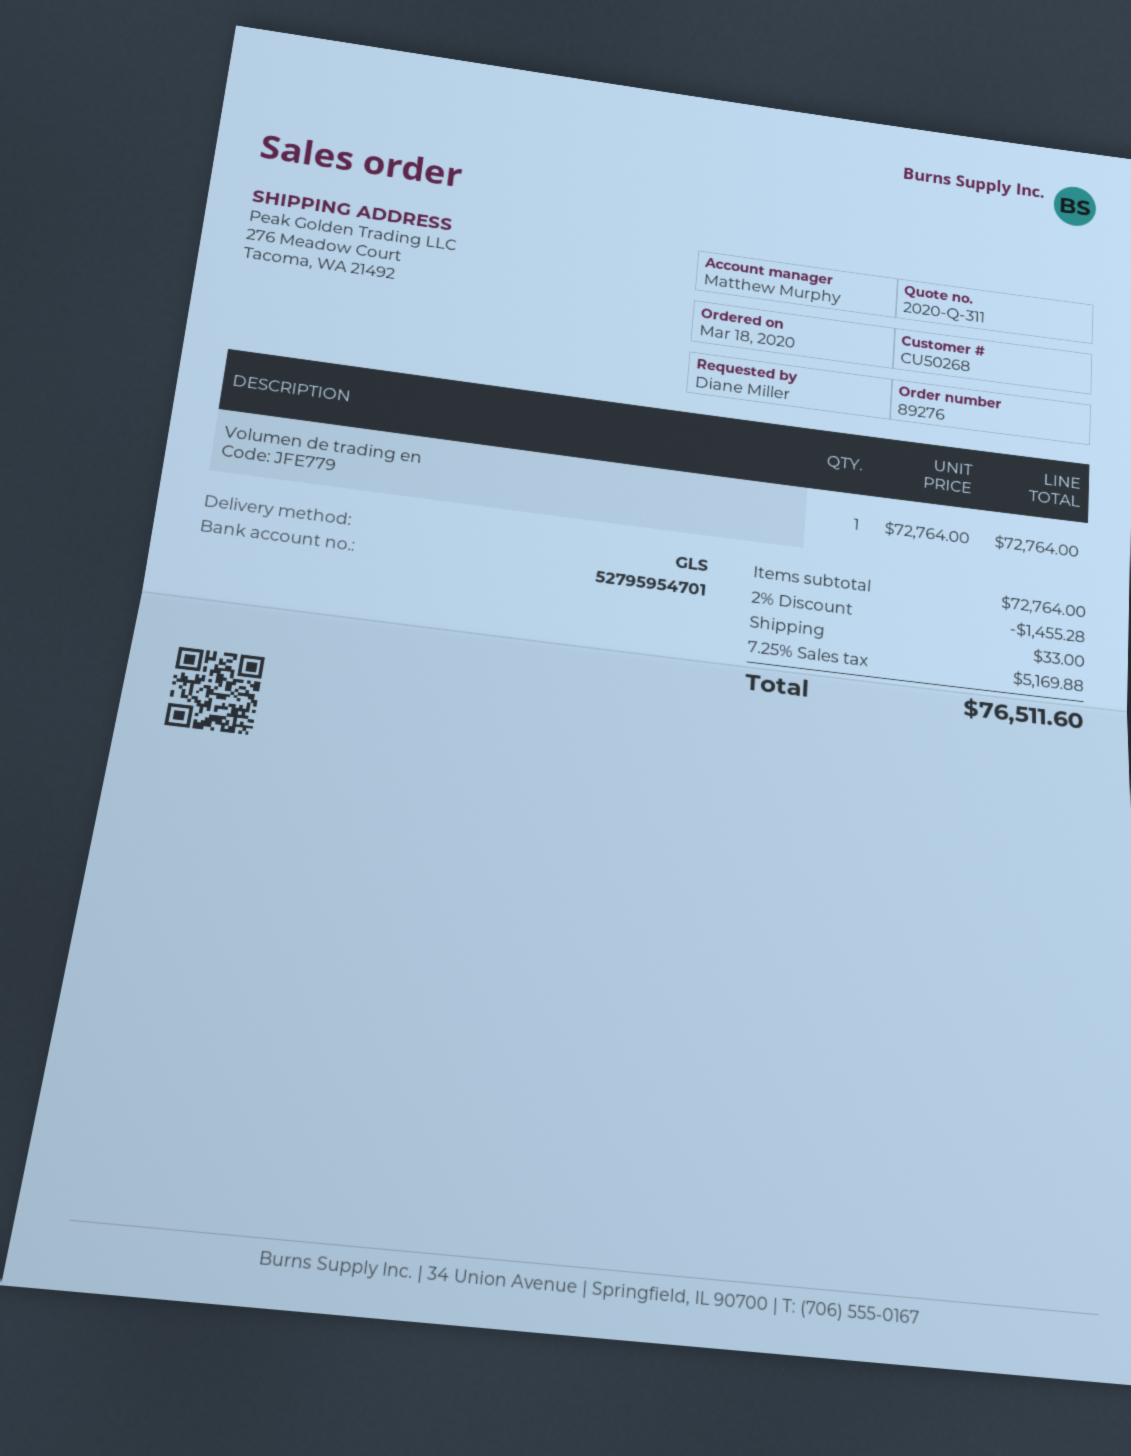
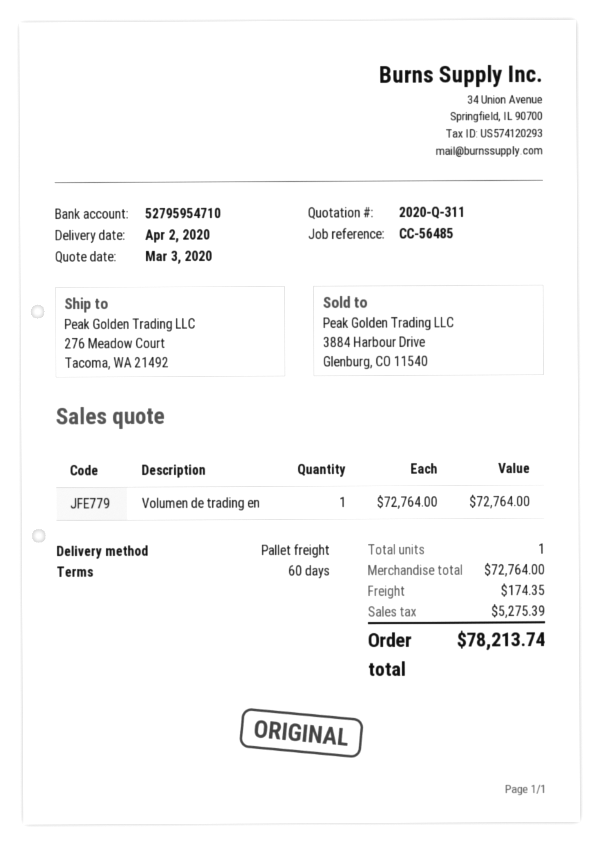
bank account: 52795954701 -> 52795954710
shipping method: GLS -> pallet freight
discount: 2% = 1455.28 -> none
shipping: 33.00 -> 174.35
tax: 5169.88 -> 5275.39
total: 76511.60 -> 78213.74

